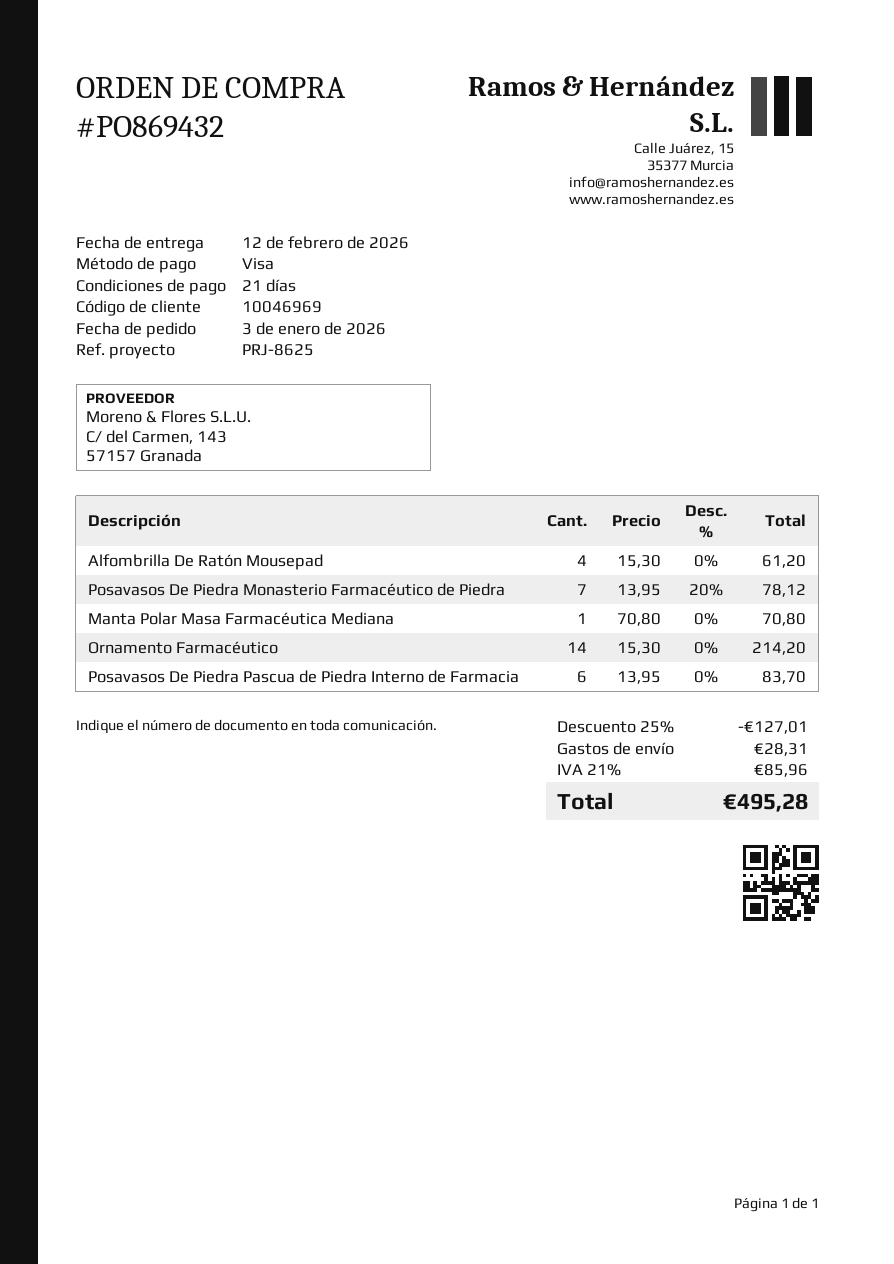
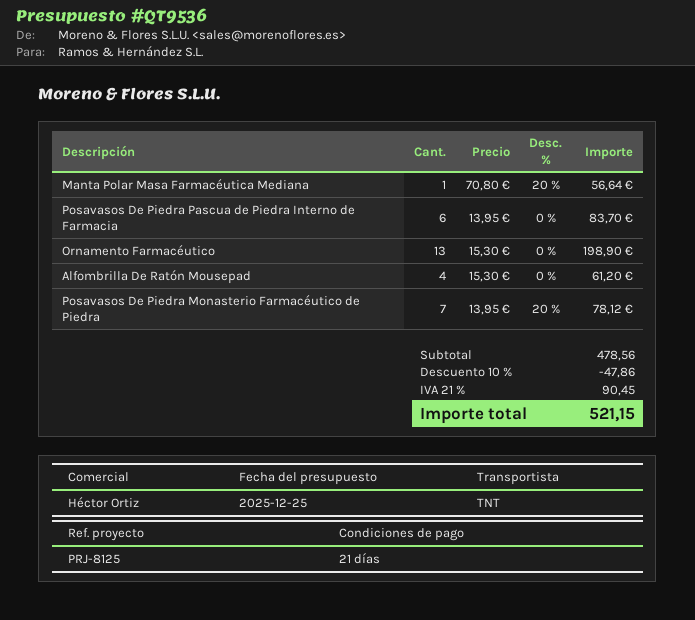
reference: PRJ-8625 -> PRJ-8125
Manta Polar Masa Farmacéutica Mediana: 1 x 70.80 = 70.80 -> 1 x 70.80 - 20% = 56.64
Ornamento Farmacéutico: 14 x 15.30 = 214.20 -> 13 x 15.30 = 198.90
discount: 25% = 127.01 -> 10% = 47.86
shipping: 28.31 -> none
tax: 21% = 85.96 -> 21% = 90.45
total: 495.28 -> 521.15

